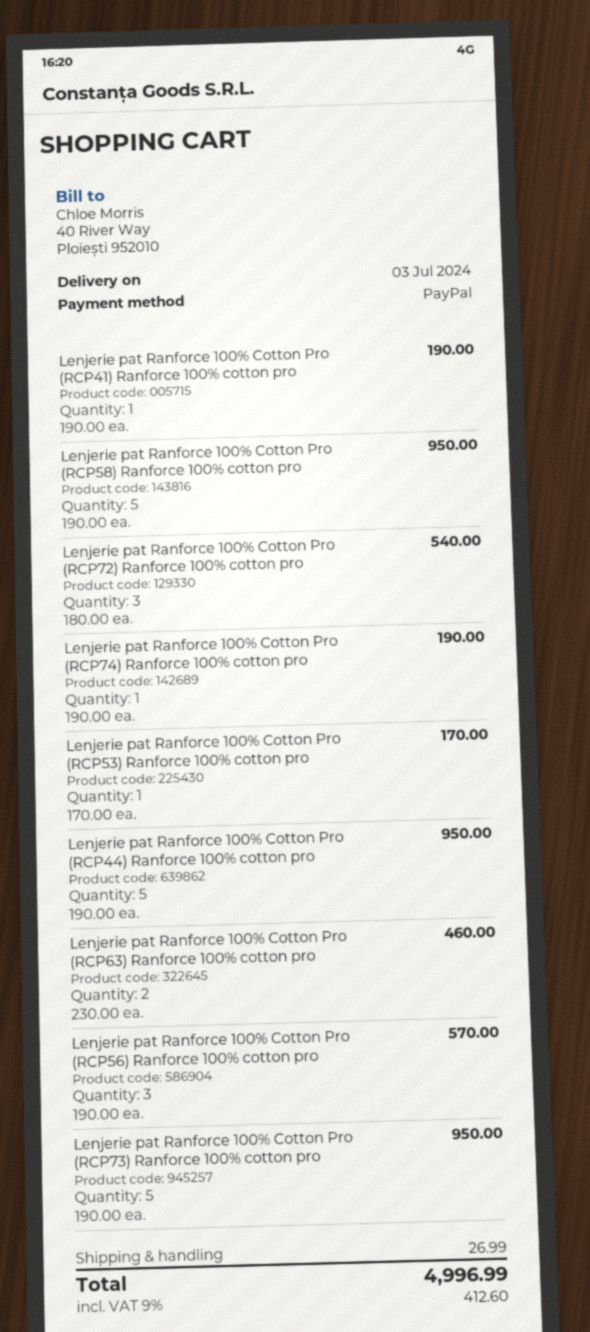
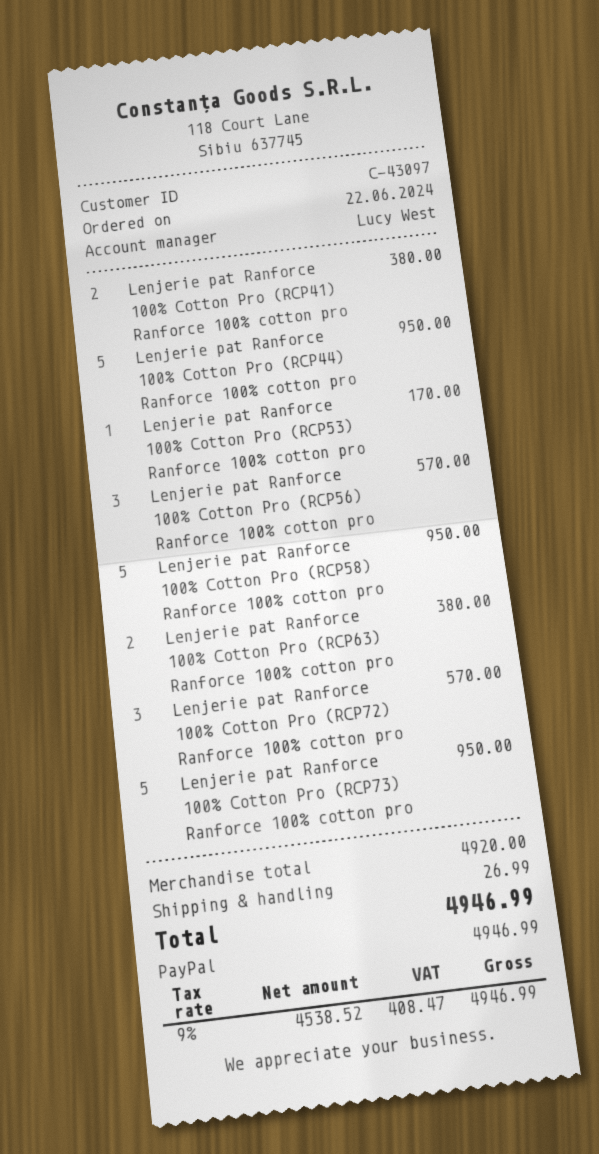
Lenjerie pat Ranforce 100% Cotton Pro (RCP41) Ranforce 100% cotton pro: 1 for 190.00 -> 2 for 380.00
Lenjerie pat Ranforce 100% Cotton Pro (RCP72) Ranforce 100% cotton pro: 3 for 540.00 -> 3 for 570.00
Lenjerie pat Ranforce 100% Cotton Pro (RCP74) Ranforce 100% cotton pro: 1 for 190.00 -> none
Lenjerie pat Ranforce 100% Cotton Pro (RCP63) Ranforce 100% cotton pro: 2 for 460.00 -> 2 for 380.00
tax: 9% = 412.60 -> 9% = 408.47
total: 4996.99 -> 4946.99

